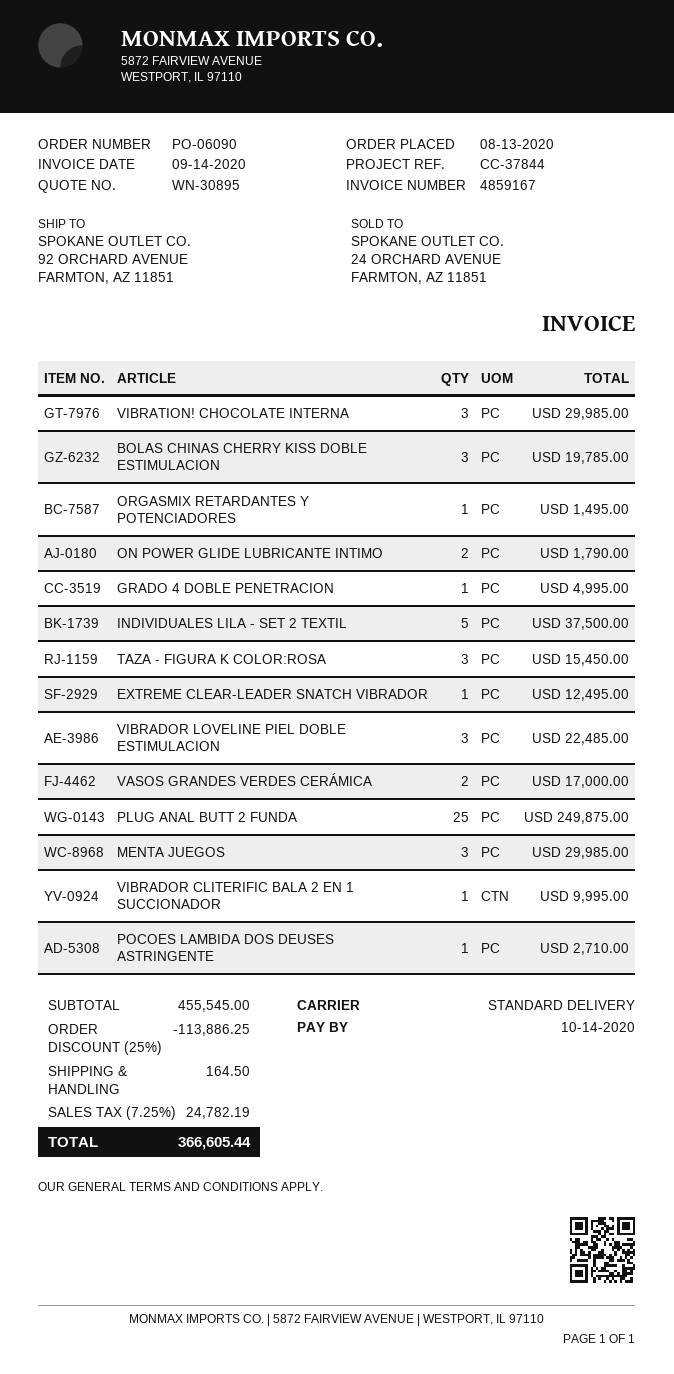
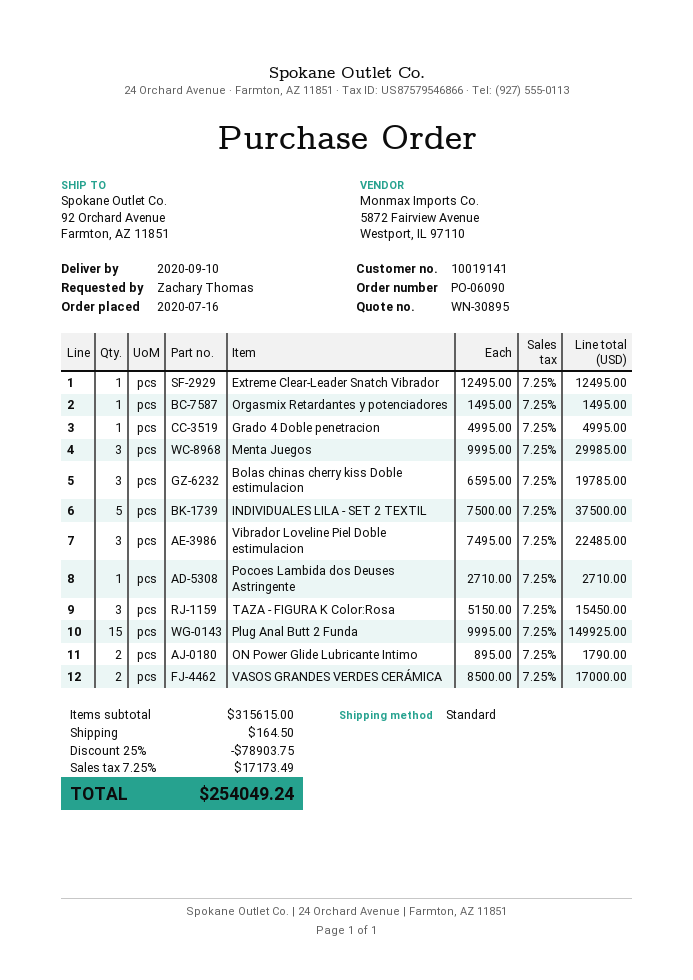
order date: 2020-08-13 -> 2020-07-16
VIBRATION! CHOCOLATE INTERNA: 3 for 29985.00 -> none
PLUG ANAL BUTT 2 FUNDA: 25 for 249875.00 -> 15 for 149925.00
VIBRADOR CLITERIFIC BALA 2 EN 1 SUCCIONADOR: 1 for 9995.00 -> none
subtotal: 455545.00 -> 315615.00
discount: 25% = 113886.25 -> 25% = 78903.75
tax: 7.25% = 24782.19 -> 7.25% = 17173.49
total: 366605.44 -> 254049.24

